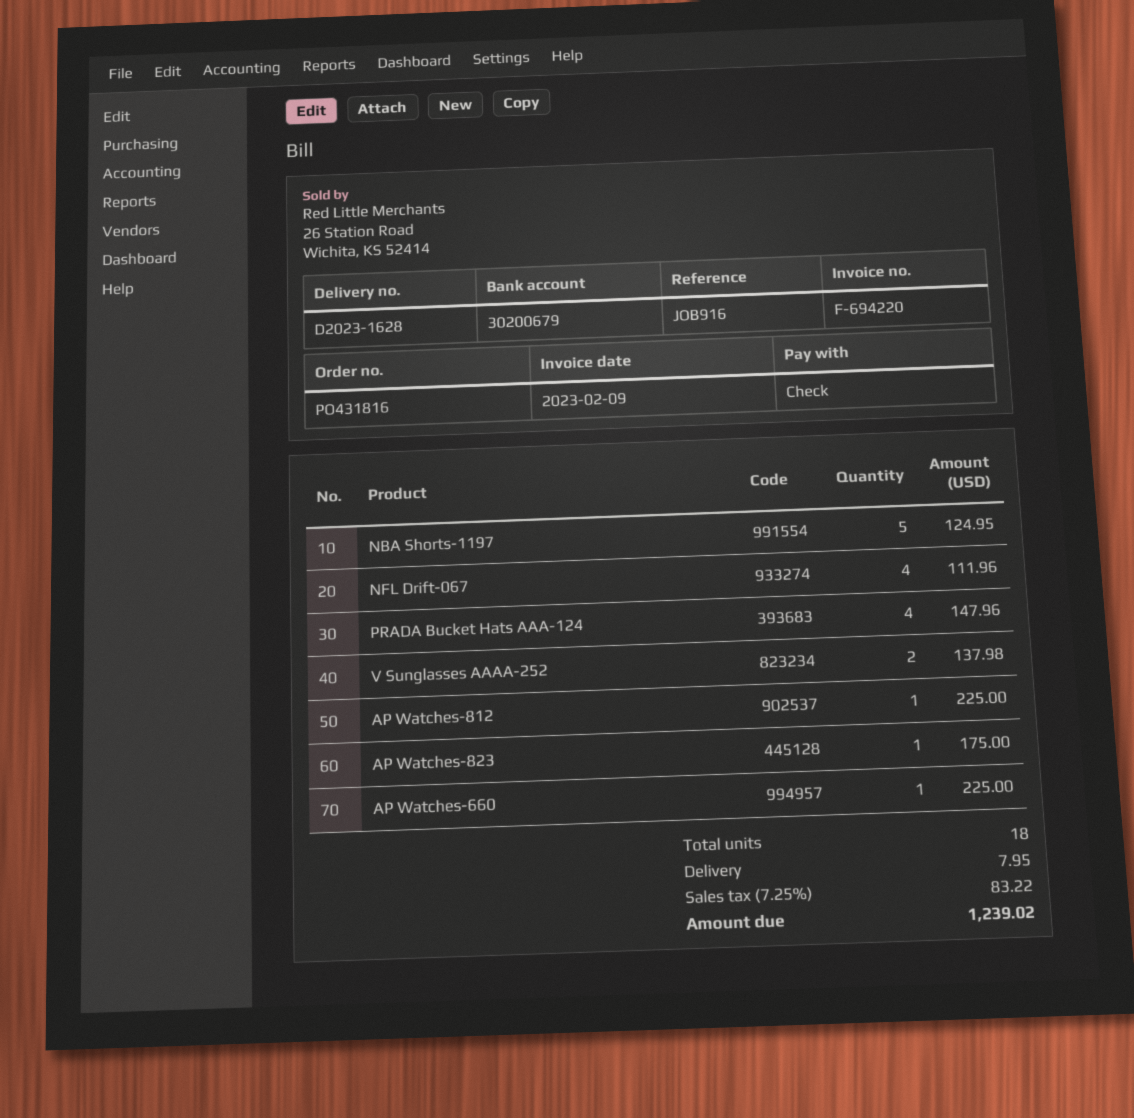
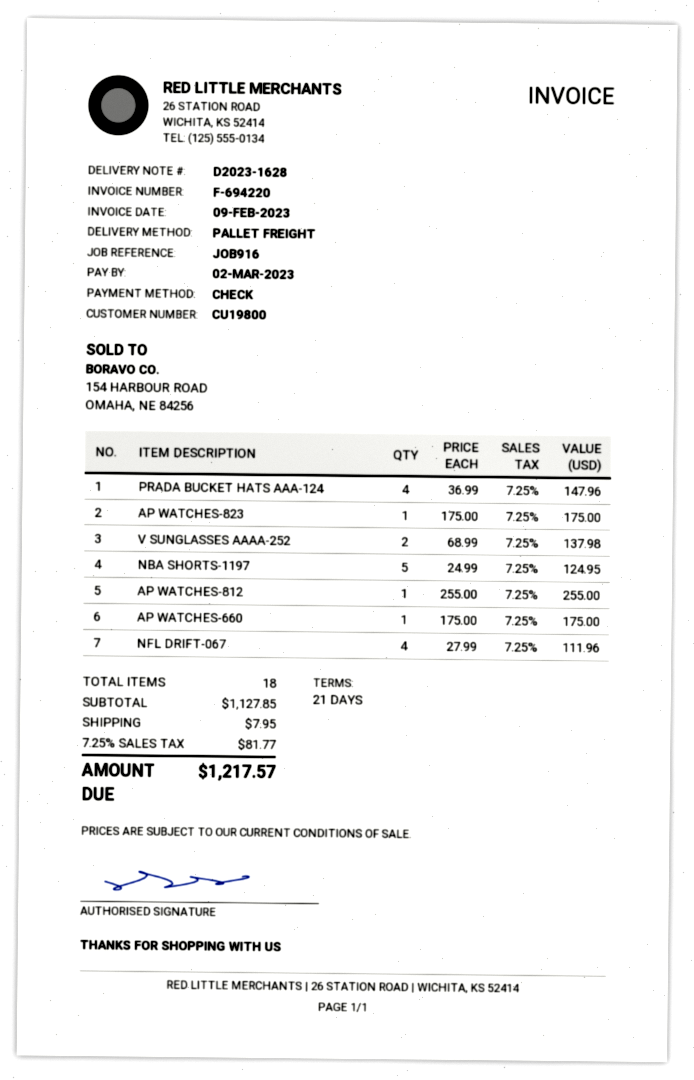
AP Watches-812: 1 for 225.00 -> 1 for 255.00
AP Watches-660: 1 for 225.00 -> 1 for 175.00
tax: 7.25% = 83.22 -> 7.25% = 81.77
total: 1239.02 -> 1217.57

